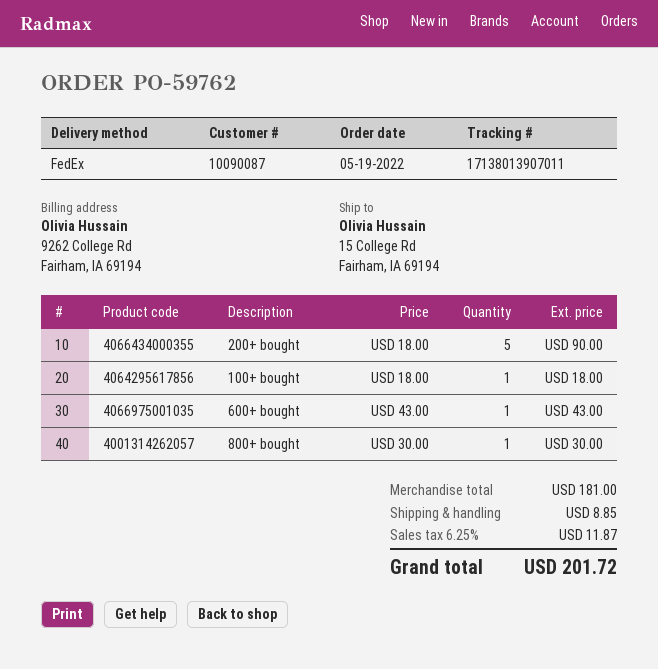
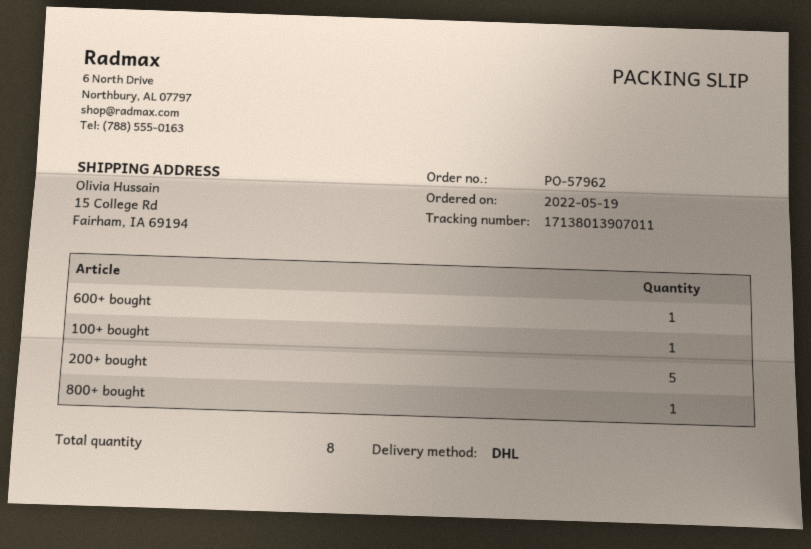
order number: PO-59762 -> PO-57962
shipping method: FedEx -> DHL

